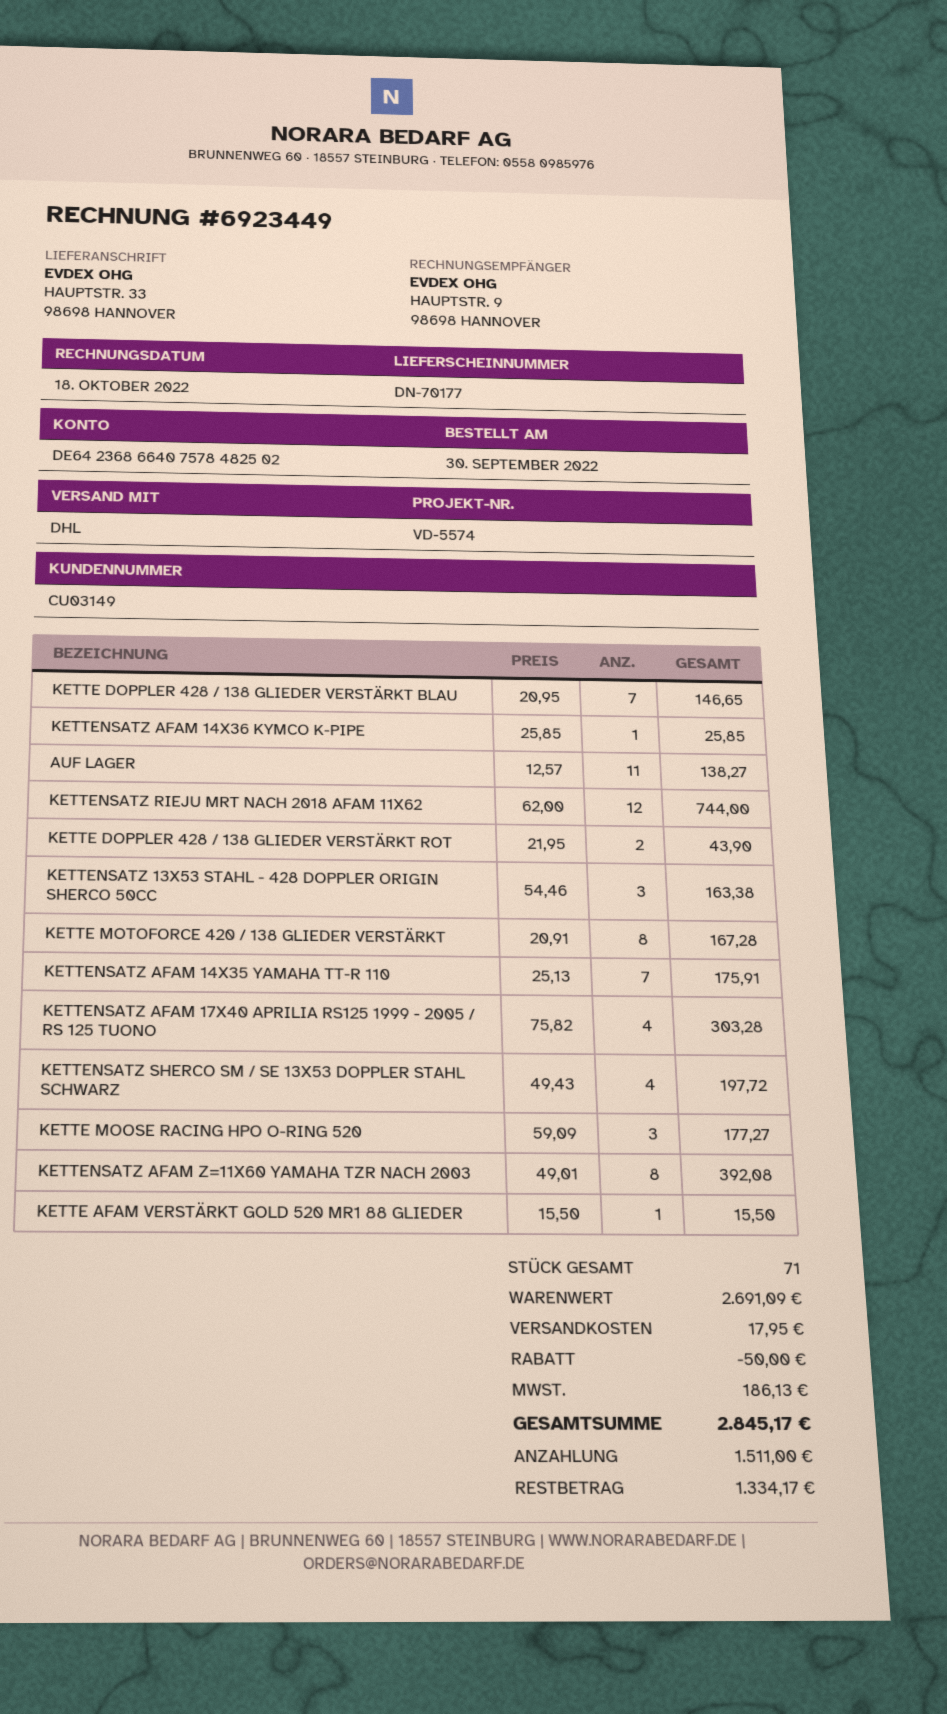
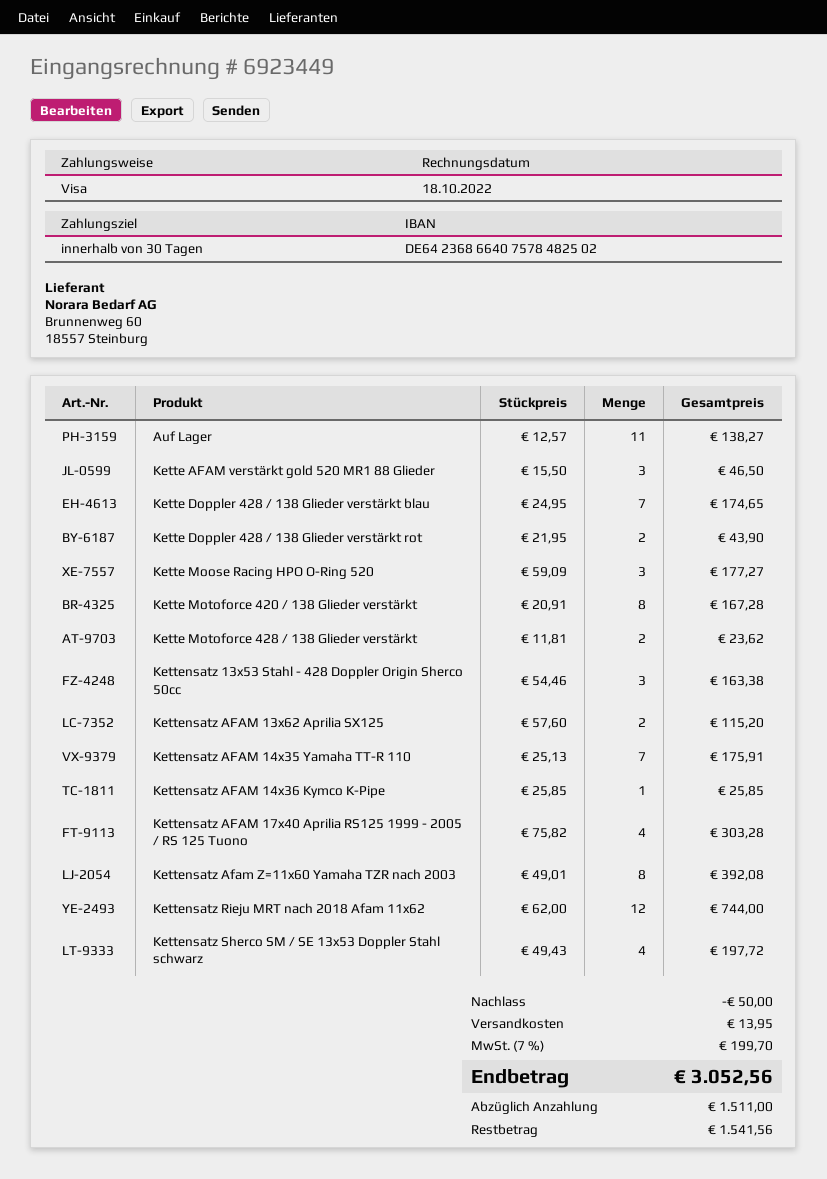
KETTE DOPPLER 428 / 138 GLIEDER VERSTÄRKT BLAU: 7 x 20.95 = 146.65 -> 7 x 24.95 = 174.65
KETTE AFAM VERSTÄRKT GOLD 520 MR1 88 GLIEDER: 1 x 15.50 = 15.50 -> 3 x 15.50 = 46.50
Kette Motoforce 428 / 138 Glieder verstärkt: none -> 2 x 11.81 = 23.62
Kettensatz AFAM 13x62 Aprilia SX125: none -> 2 x 57.60 = 115.20
shipping: 17.95 -> 13.95
tax: 186.13 -> 199.70
total: 2845.17 -> 3052.56
balance: 1334.17 -> 1541.56

